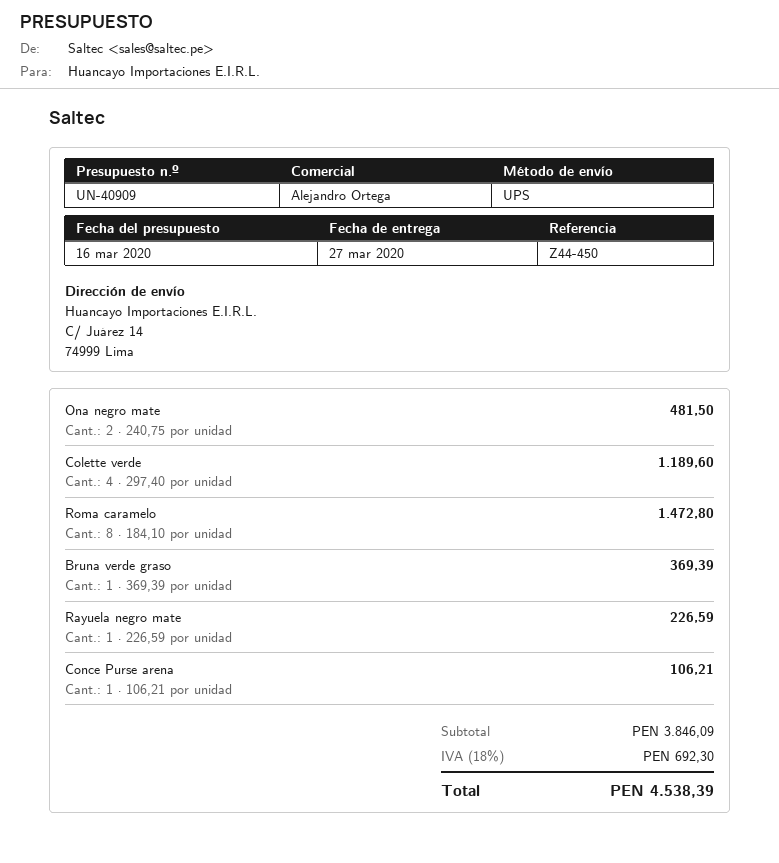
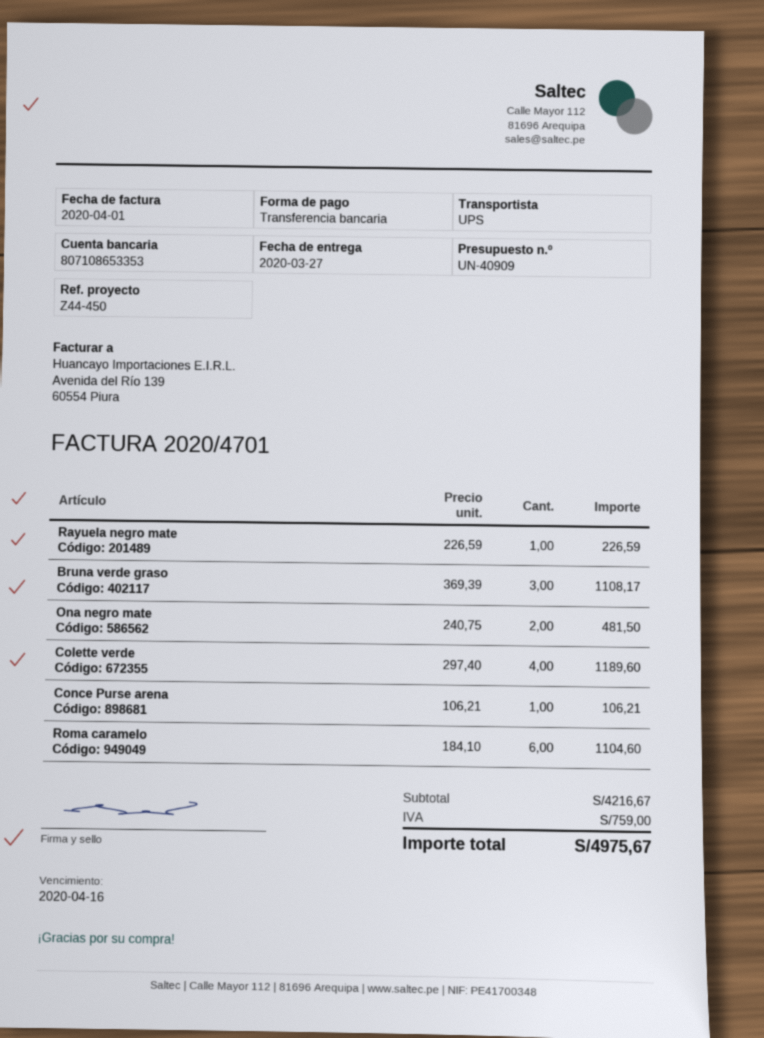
Roma caramelo: 8 x 184.10 = 1472.80 -> 6 x 184.10 = 1104.60
Bruna verde graso: 1 x 369.39 = 369.39 -> 3 x 369.39 = 1108.17
subtotal: 3846.09 -> 4216.67
tax: 692.30 -> 759.00
total: 4538.39 -> 4975.67

